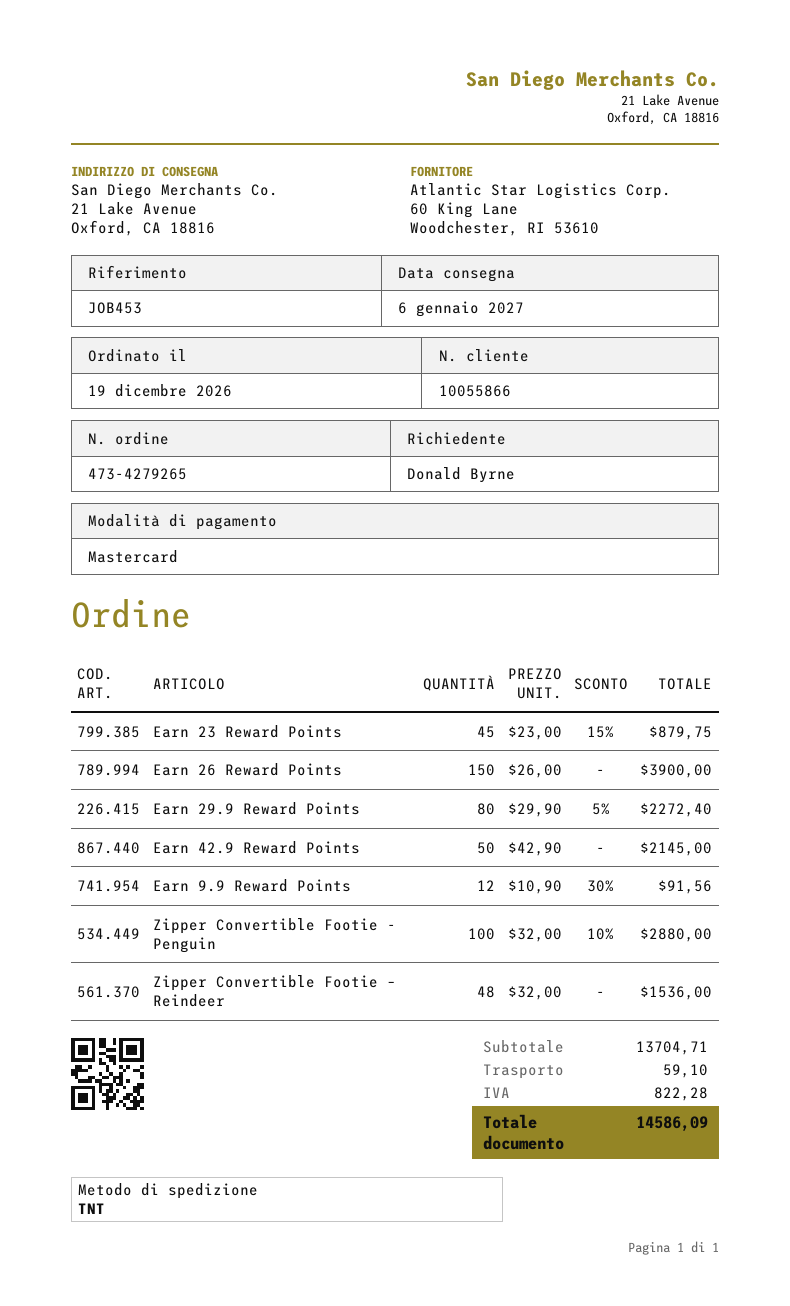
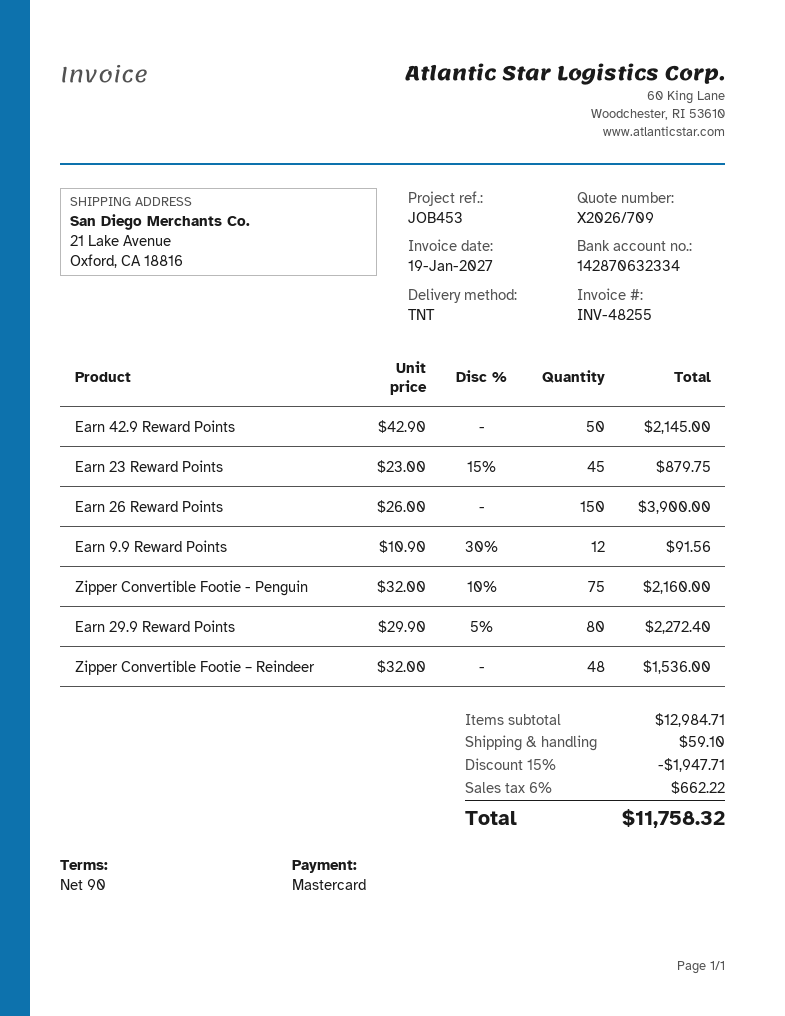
Zipper Convertible Footie - Penguin: 100 x 32.00 - 10% = 2880.00 -> 75 x 32.00 - 10% = 2160.00
subtotal: 13704.71 -> 12984.71
discount: none -> 15% = 1947.71
tax: 822.28 -> 662.22
total: 14586.09 -> 11758.32

